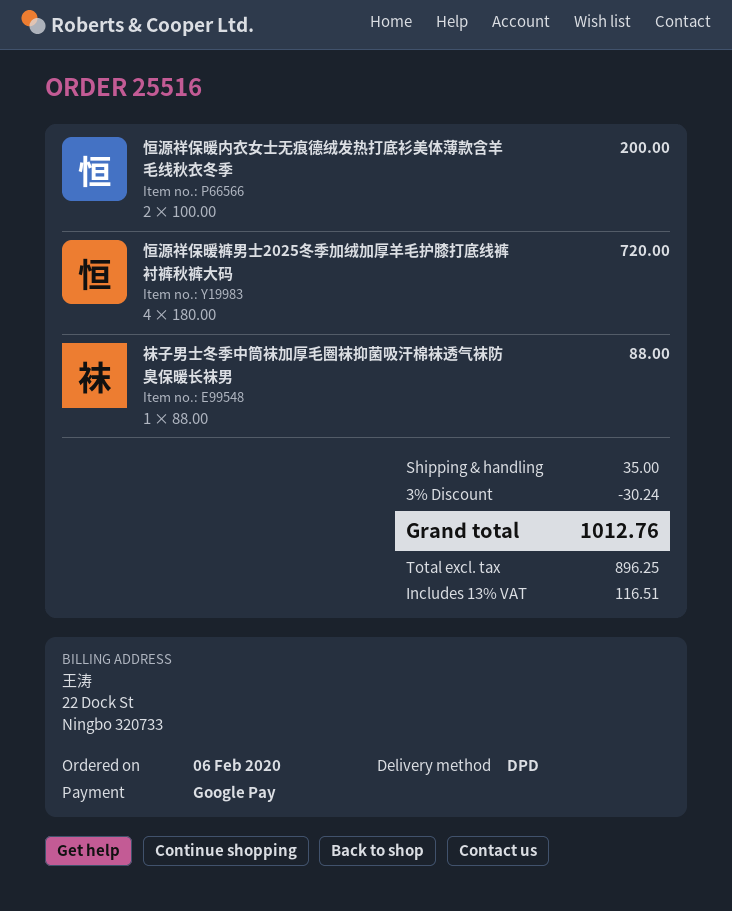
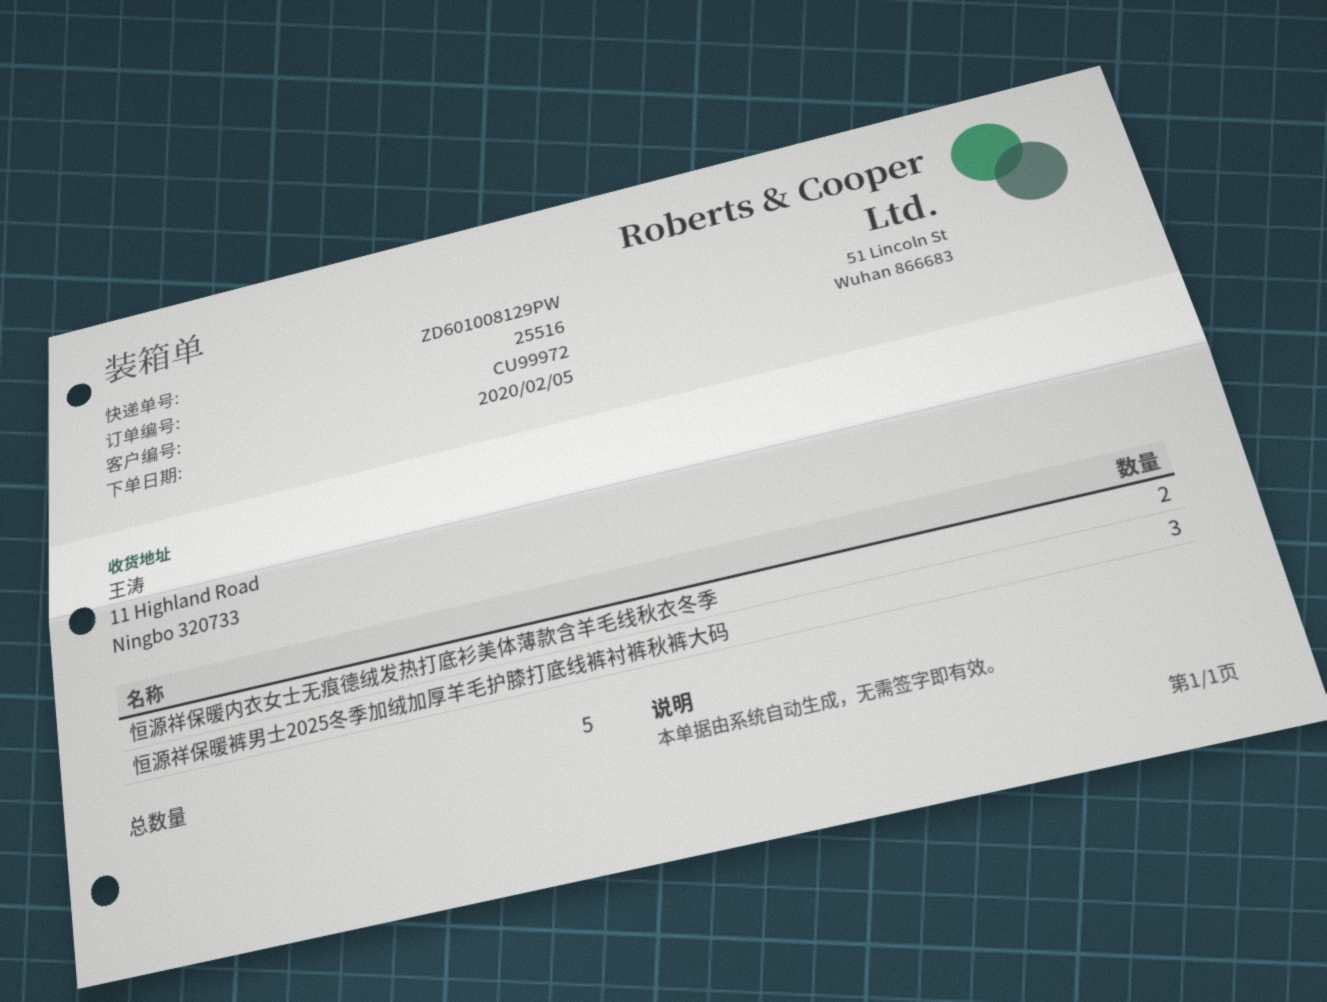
order date: 2020-02-06 -> 2020-02-05
恒源祥保暖裤男士2025冬季加绒加厚羊毛护膝打底线裤衬裤秋裤大码: 4 -> 3
袜子男士冬季中筒袜加厚毛圈袜抑菌吸汗棉袜透气袜防臭保暖长袜男: 1 -> none

